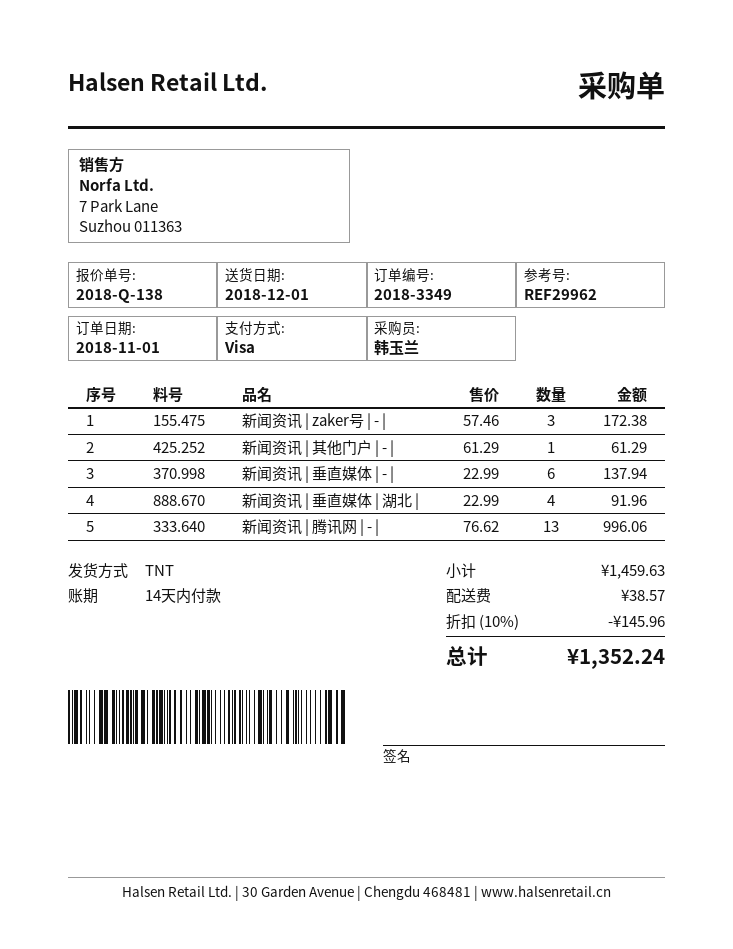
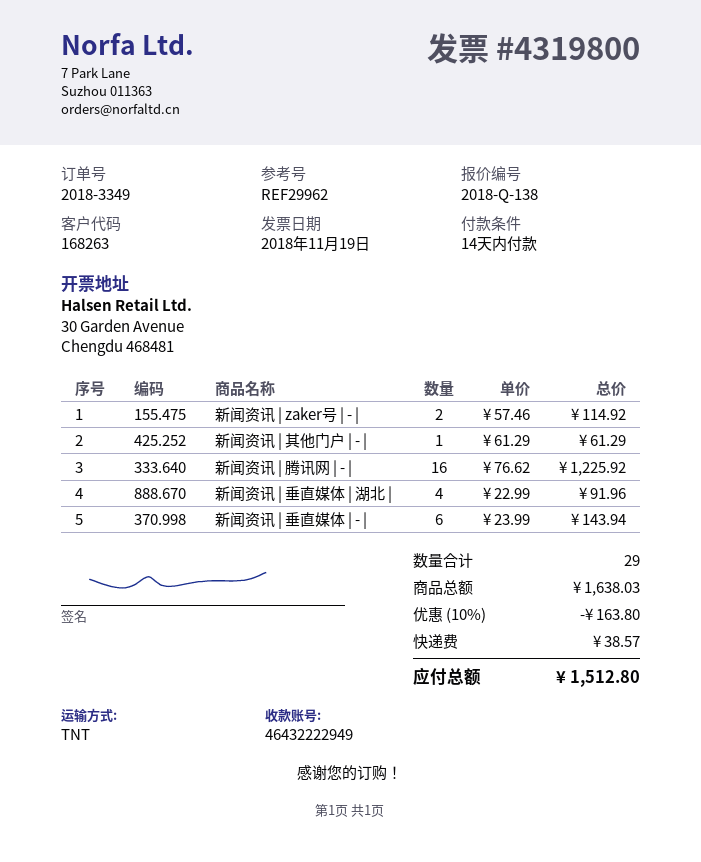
新闻资讯 | zaker号 | - |: 3 x 57.46 = 172.38 -> 2 x 57.46 = 114.92
新闻资讯 | 垂直媒体 | - |: 6 x 22.99 = 137.94 -> 6 x 23.99 = 143.94
新闻资讯 | 腾讯网 | - |: 13 x 76.62 = 996.06 -> 16 x 76.62 = 1225.92
subtotal: 1459.63 -> 1638.03
discount: 10% = 145.96 -> 10% = 163.80
total: 1352.24 -> 1512.80

